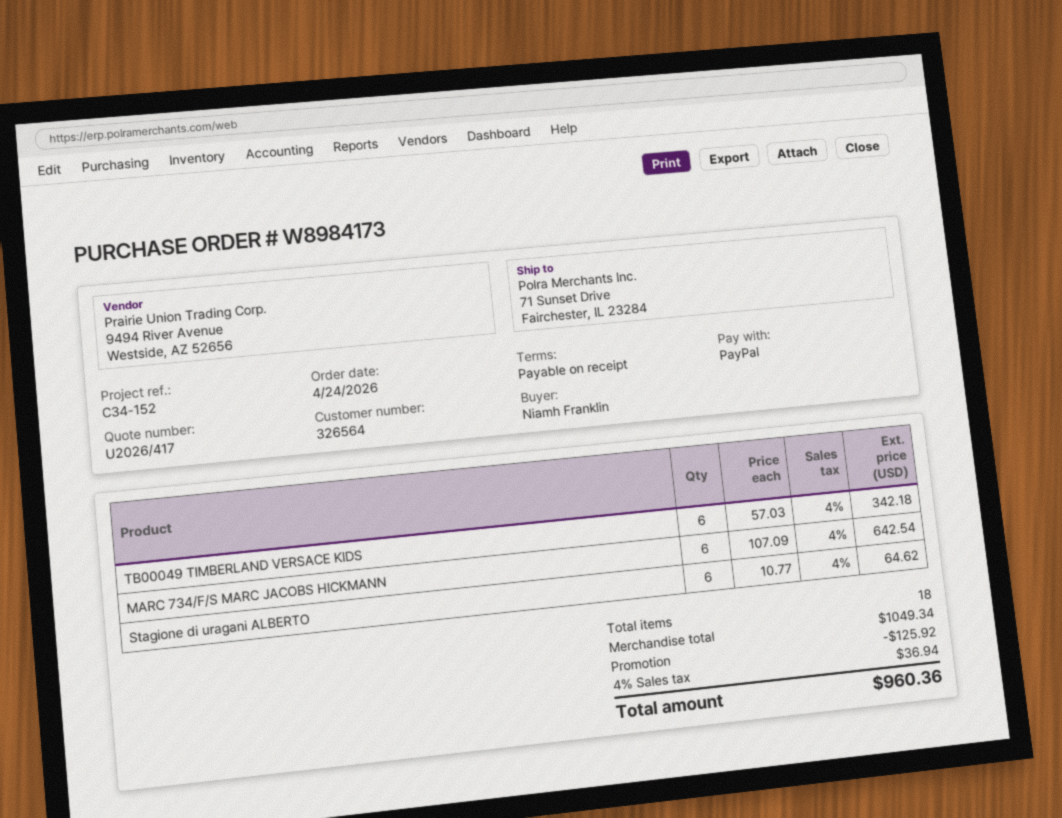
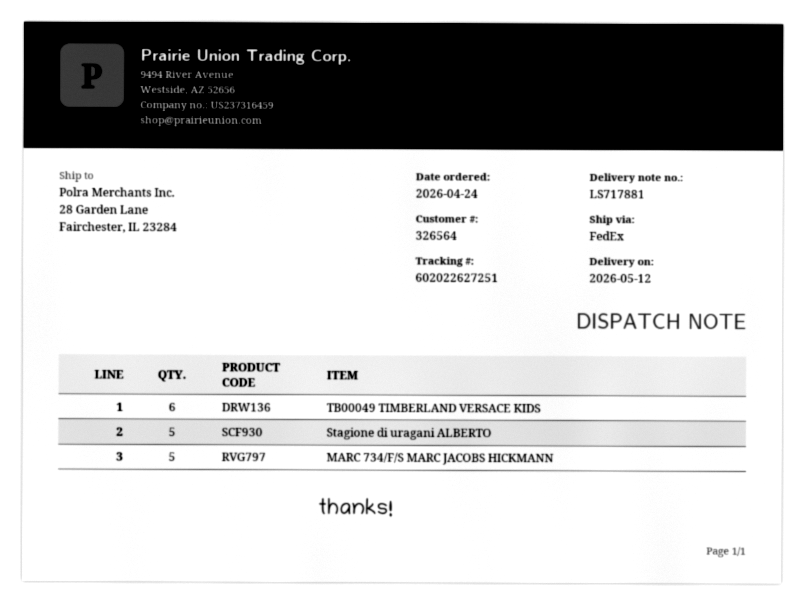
ship to: 71 Sunset Drive, Fairchester, IL 23284 -> 28 Garden Lane, Fairchester, IL 23284
MARC 734/F/S MARC JACOBS HICKMANN: 6 -> 5
Stagione di uragani ALBERTO: 6 -> 5

